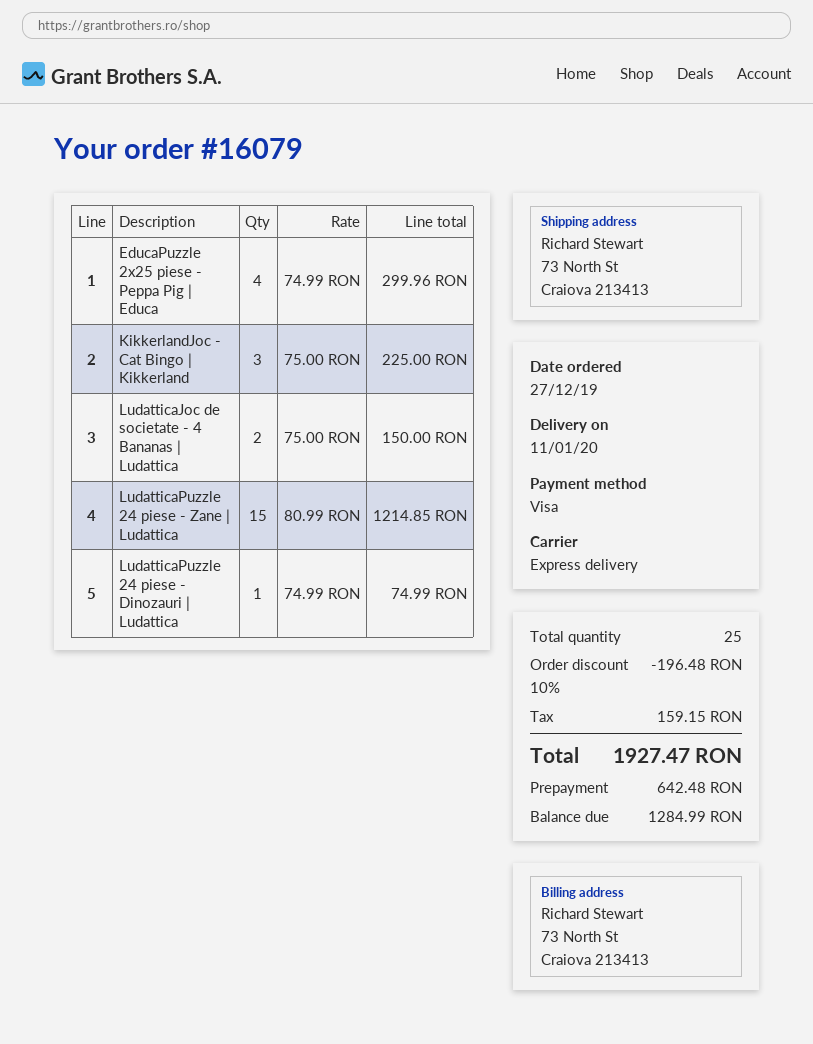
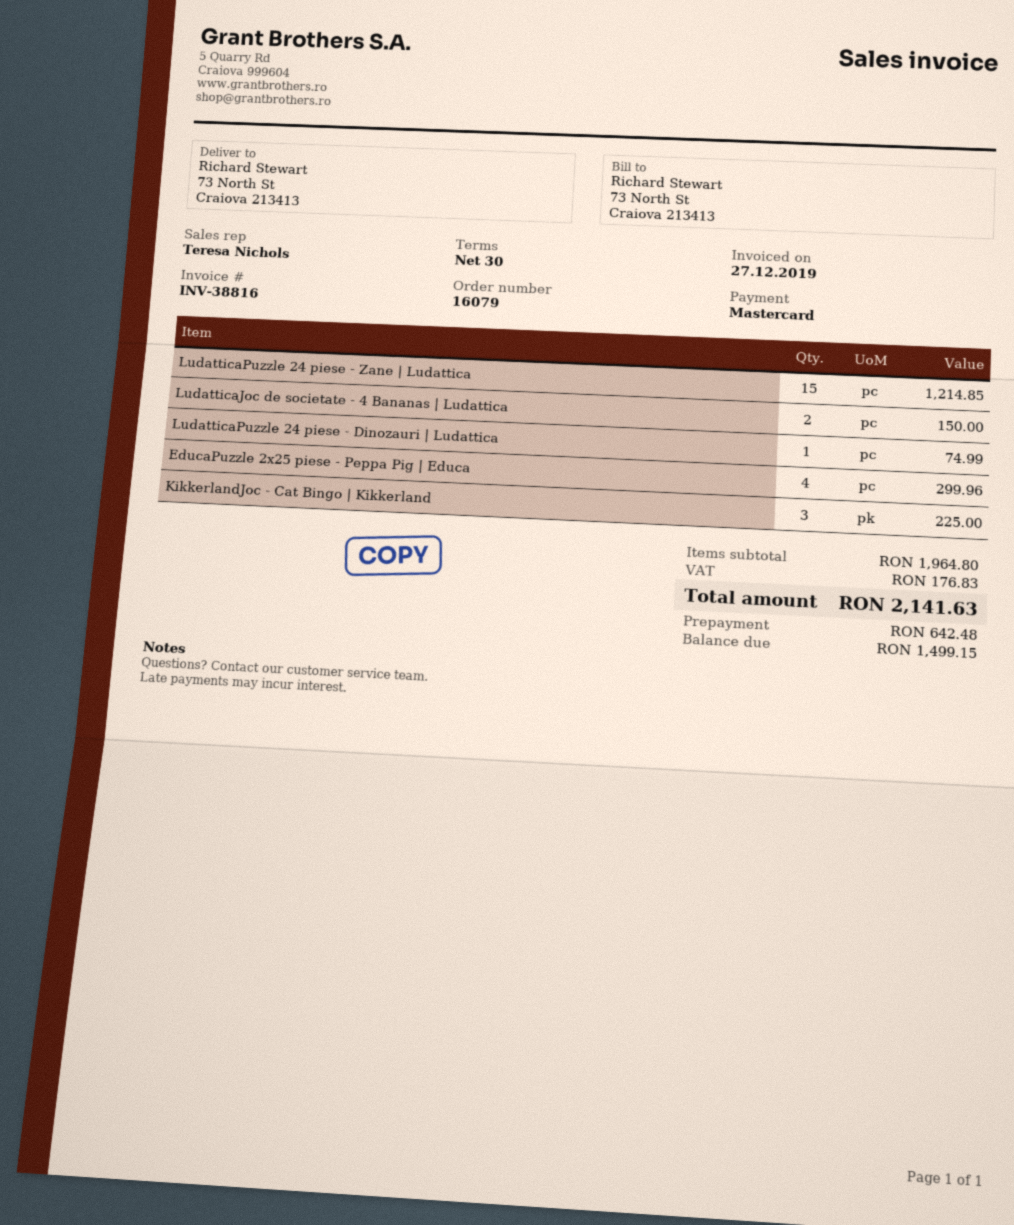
payment method: Visa -> Mastercard
discount: 10% = 196.48 -> none
tax: 159.15 -> 176.83
total: 1927.47 -> 2141.63
balance: 1284.99 -> 1499.15

